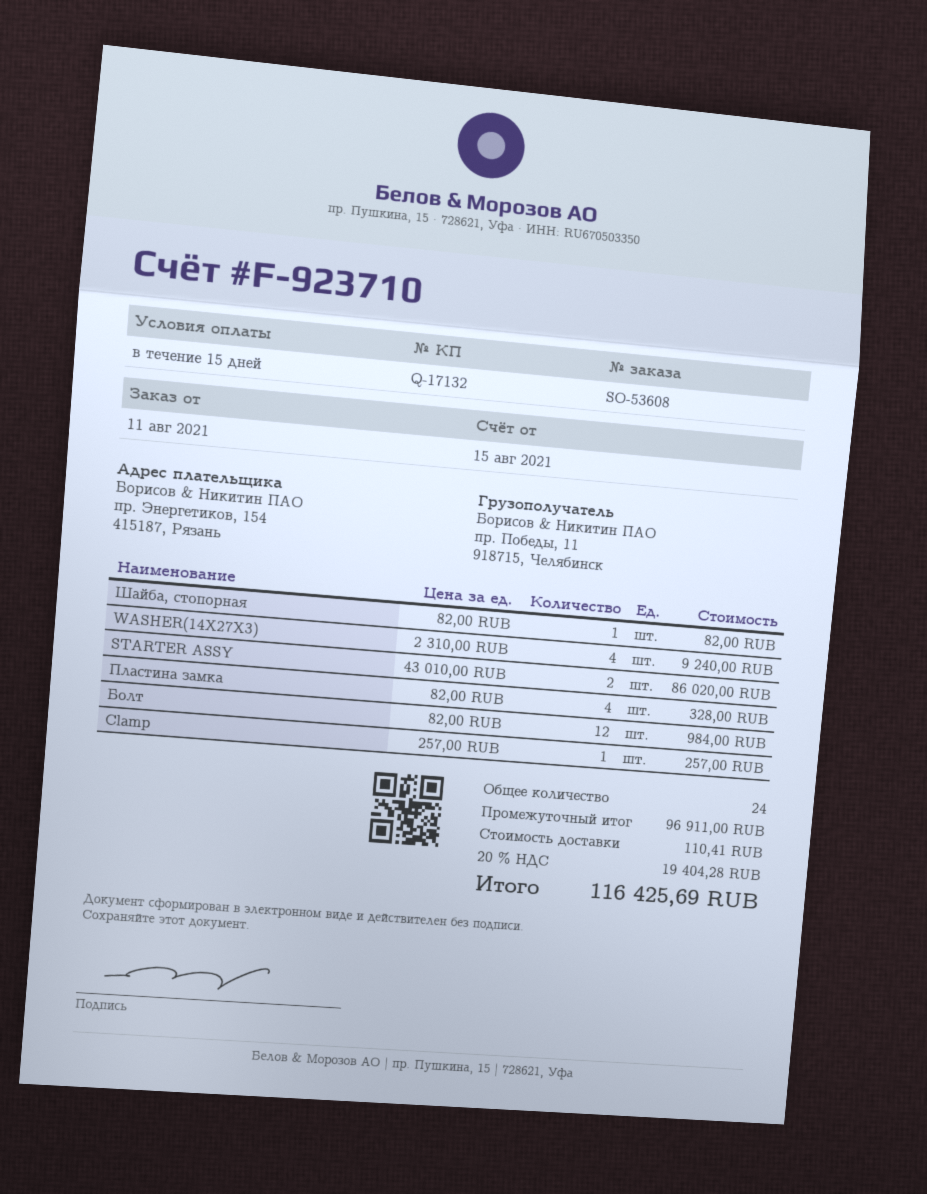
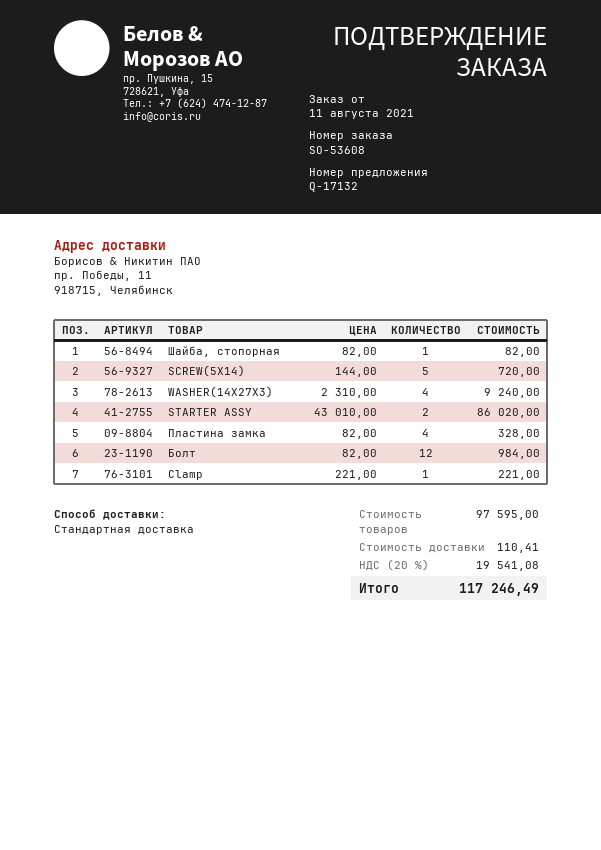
Clamp: 1 x 257.00 = 257.00 -> 1 x 221.00 = 221.00
SCREW(5X14): none -> 5 x 144.00 = 720.00
subtotal: 96911.00 -> 97595.00
tax: 20% = 19404.28 -> 20% = 19541.08
total: 116425.69 -> 117246.49

